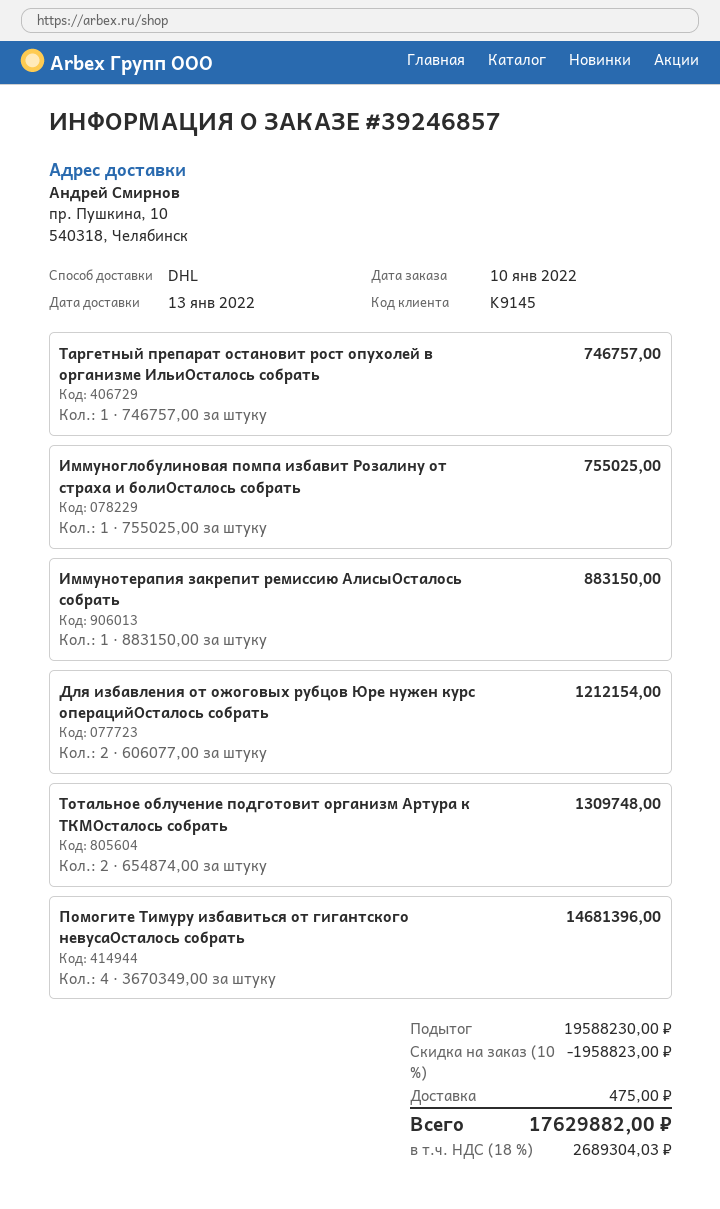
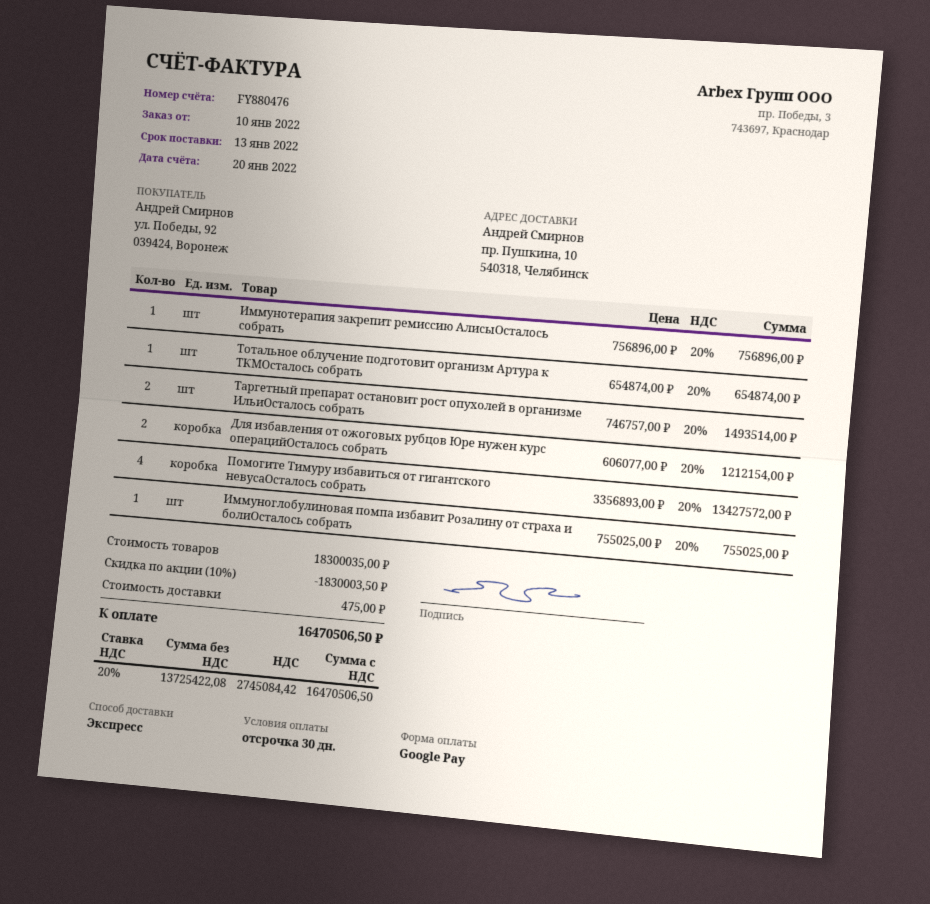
shipping method: DHL -> express
Таргетный препарат остановит рост опухолей в организме ИльиОсталось собрать: 1 x 746757.00 = 746757.00 -> 2 x 746757.00 = 1493514.00
Иммунотерапия закрепит ремиссию АлисыОсталось собрать: 1 x 883150.00 = 883150.00 -> 1 x 756896.00 = 756896.00
Тотальное облучение подготовит организм Артура к ТКМОсталось собрать: 2 x 654874.00 = 1309748.00 -> 1 x 654874.00 = 654874.00
Помогите Тимуру избавиться от гигантского невусаОсталось собрать: 4 x 3670349.00 = 14681396.00 -> 4 x 3356893.00 = 13427572.00
subtotal: 19588230.00 -> 18300035.00
discount: 10% = 1958823.00 -> 10% = 1830003.50
tax: 18% = 2689304.03 -> 20% = 2745084.42
total: 17629882.00 -> 16470506.50

